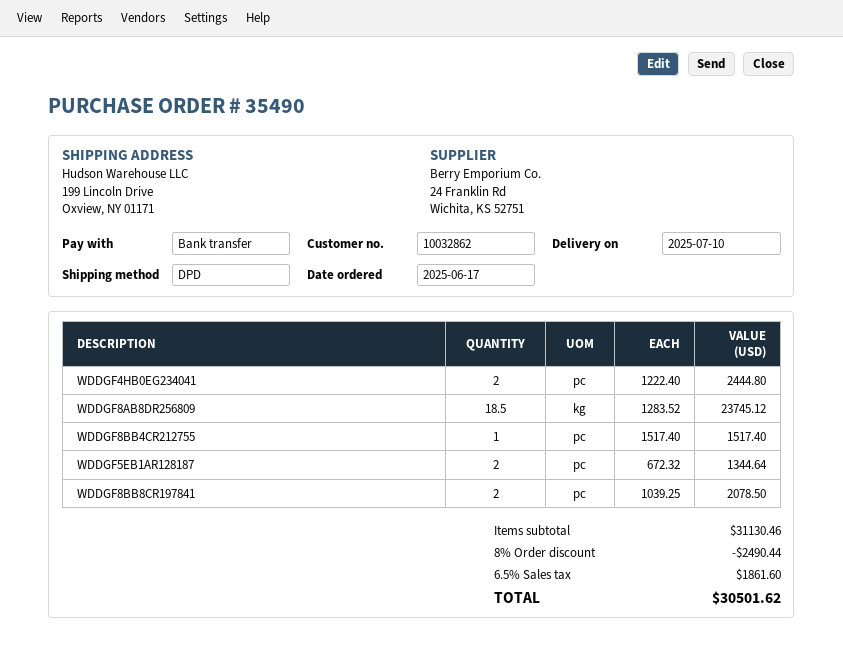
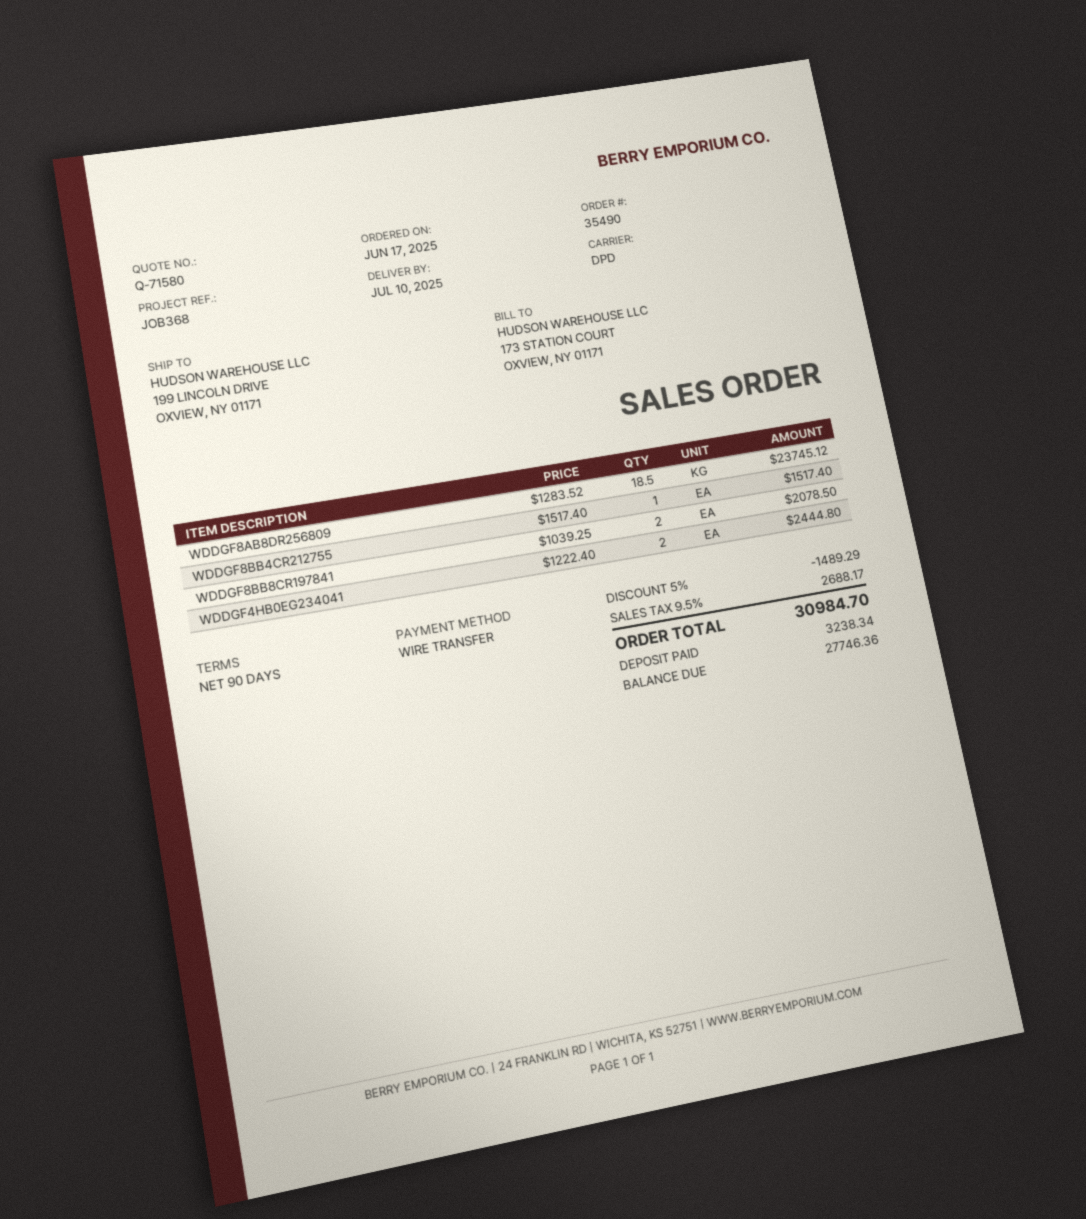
WDDGF5EB1AR128187: 2 x 672.32 = 1344.64 -> none
discount: 8% = 2490.44 -> 5% = 1489.29
tax: 6.5% = 1861.60 -> 9.5% = 2688.17
total: 30501.62 -> 30984.70

